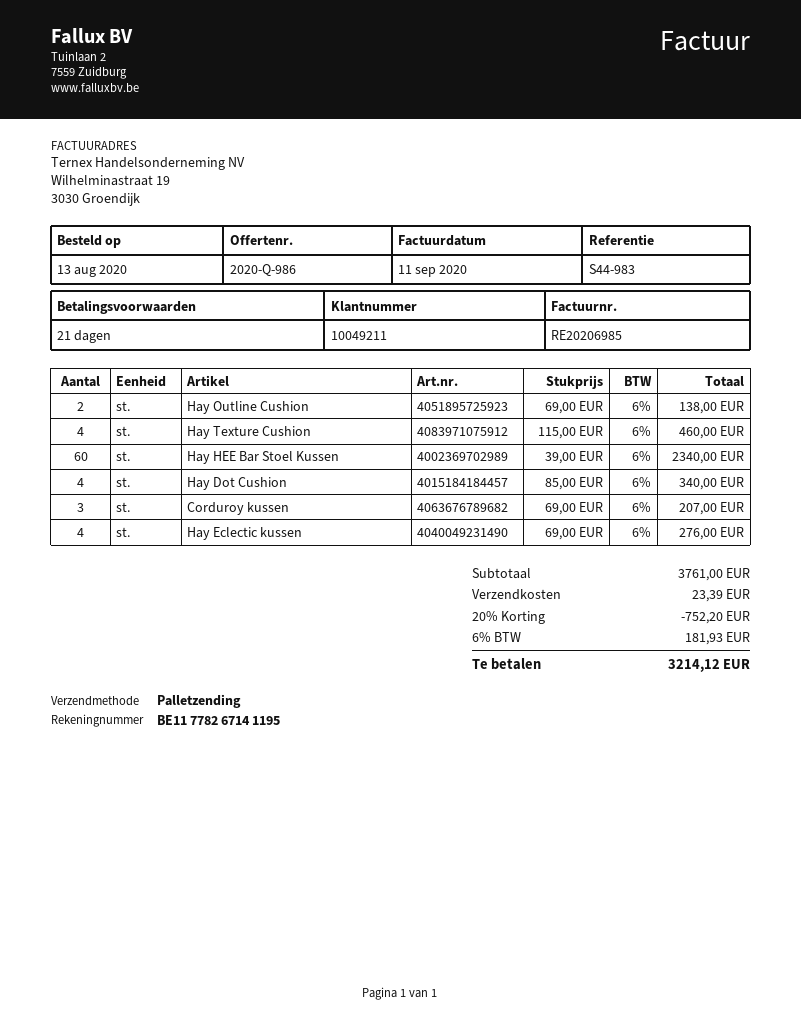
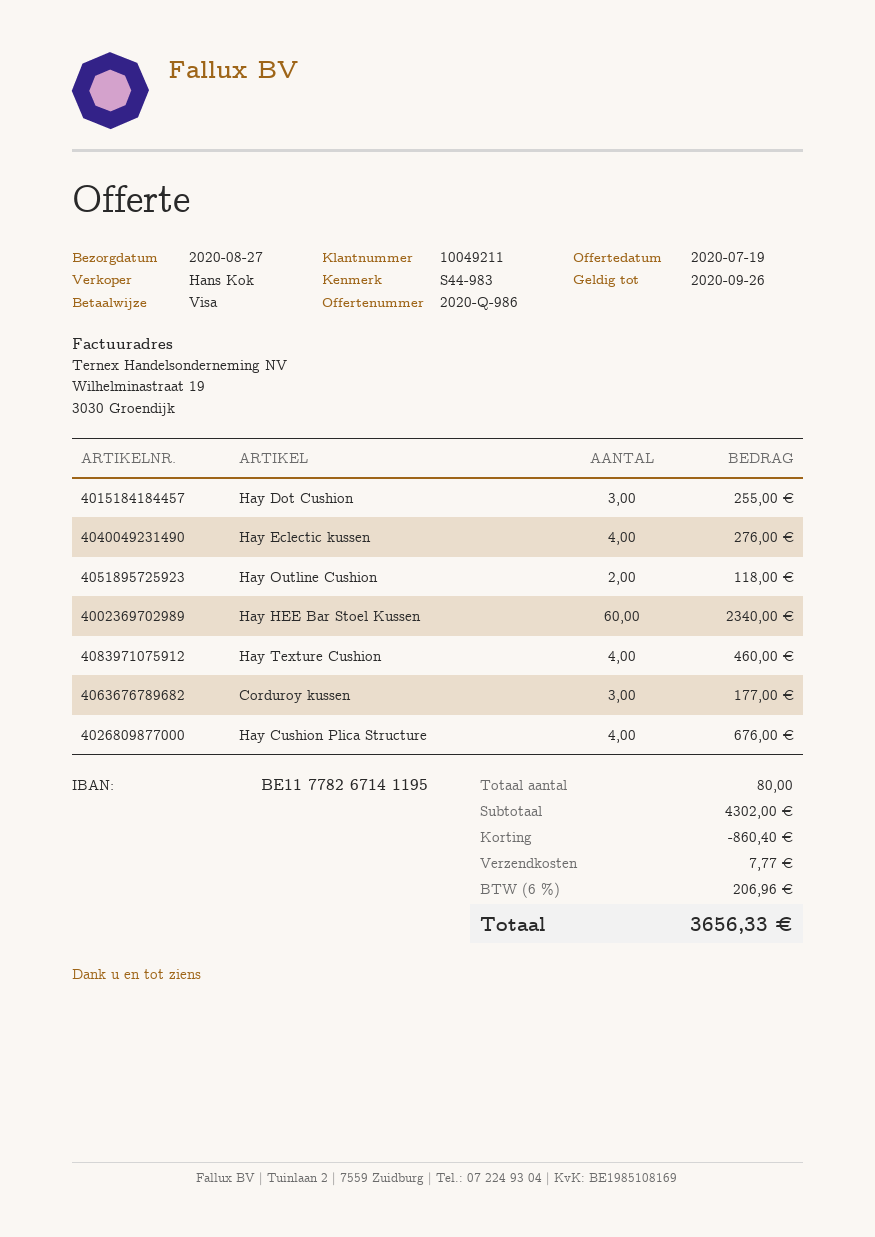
Hay Outline Cushion: 2 for 138.00 -> 2 for 118.00
Hay Dot Cushion: 4 for 340.00 -> 3 for 255.00
Corduroy kussen: 3 for 207.00 -> 3 for 177.00
Hay Cushion Plica Structure: none -> 4 for 676.00
subtotal: 3761.00 -> 4302.00
discount: 752.20 -> 860.40
shipping: 23.39 -> 7.77
tax: 6% = 181.93 -> 6% = 206.96
total: 3214.12 -> 3656.33

